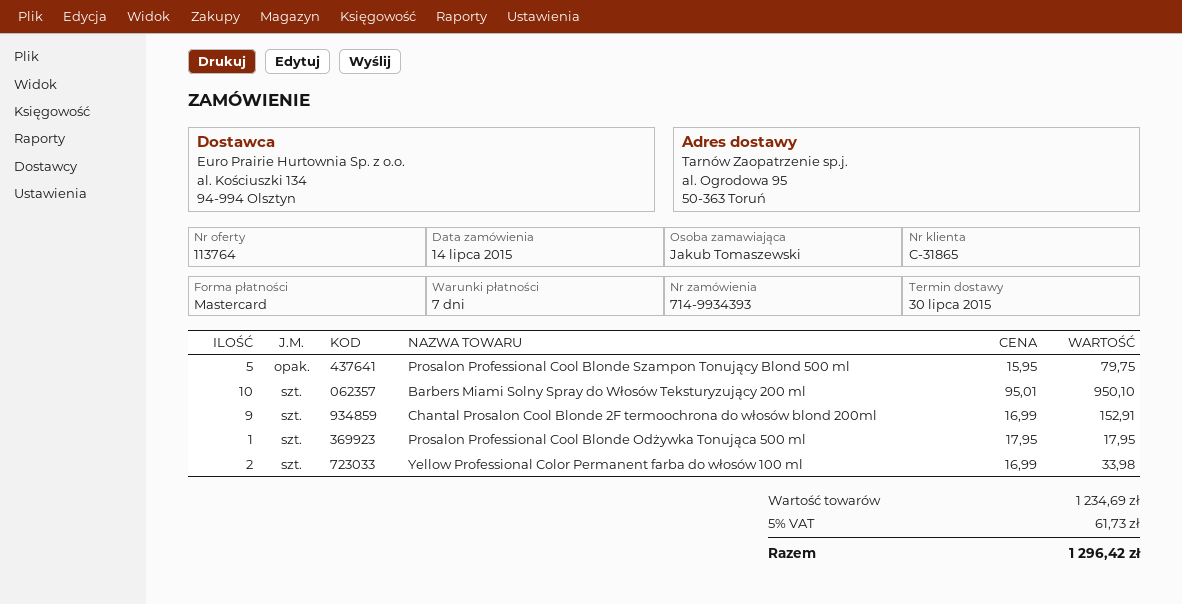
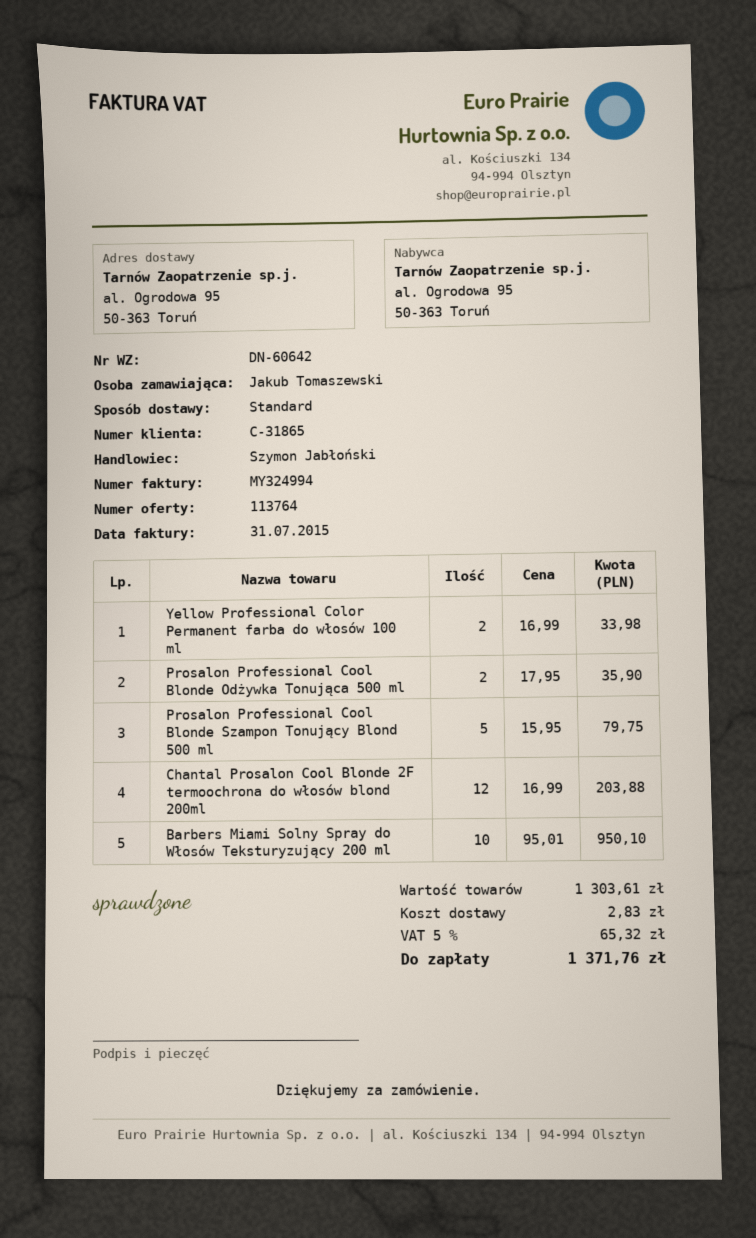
Chantal Prosalon Cool Blonde 2F termoochrona do włosów blond 200ml: 9 x 16.99 = 152.91 -> 12 x 16.99 = 203.88
Prosalon Professional Cool Blonde Odżywka Tonująca 500 ml: 1 x 17.95 = 17.95 -> 2 x 17.95 = 35.90
subtotal: 1234.69 -> 1303.61
shipping: none -> 2.83
tax: 5% = 61.73 -> 5% = 65.32
total: 1296.42 -> 1371.76

